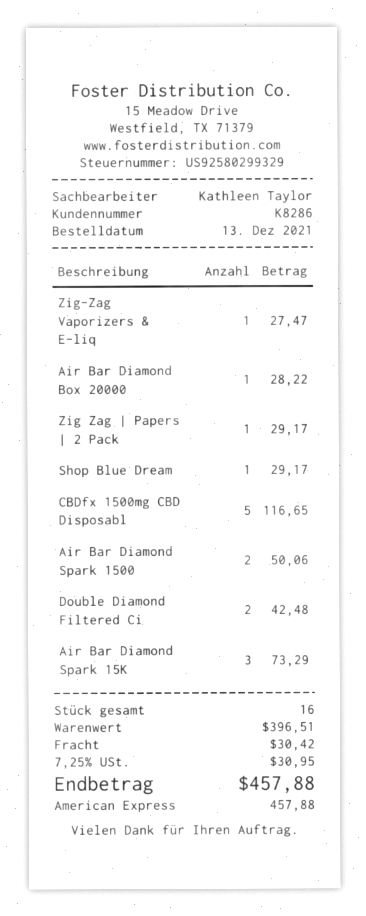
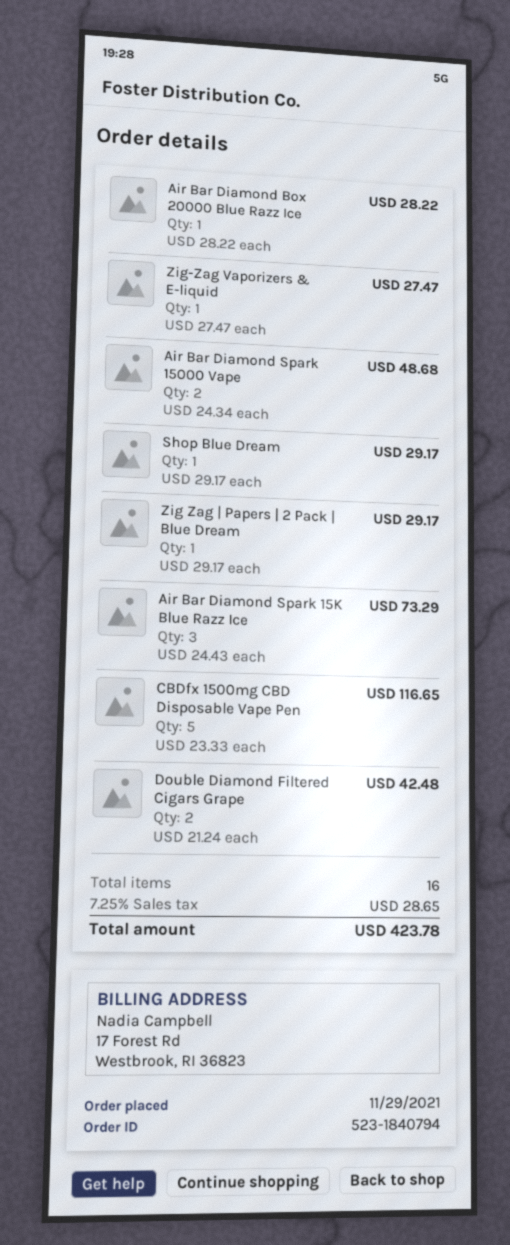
order date: 2021-12-13 -> 2021-11-29
Air Bar Diamond Spark 1500: 2 for 50.06 -> 2 for 48.68
shipping: 30.42 -> none
tax: 7.25% = 30.95 -> 7.25% = 28.65
total: 457.88 -> 423.78

